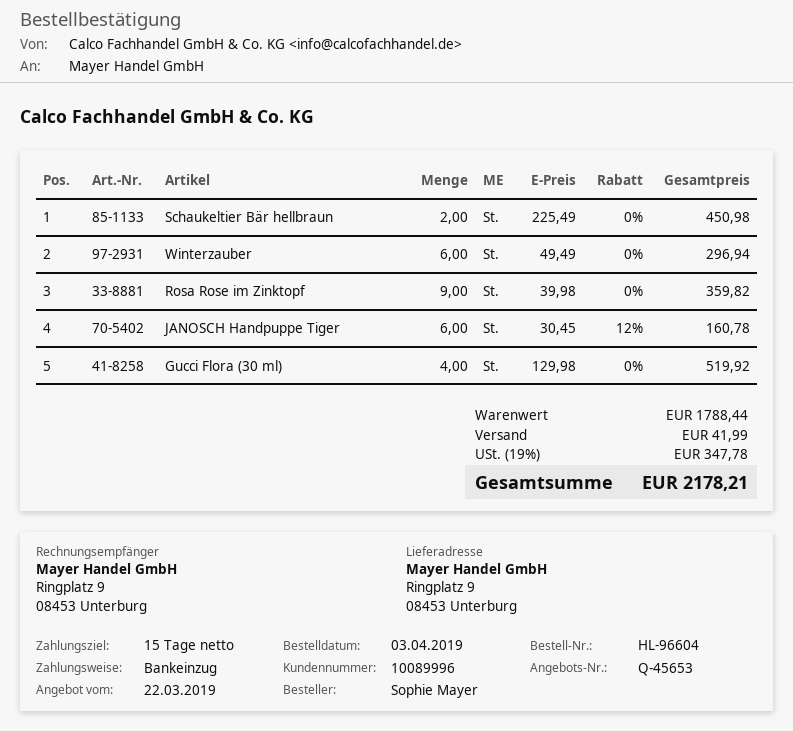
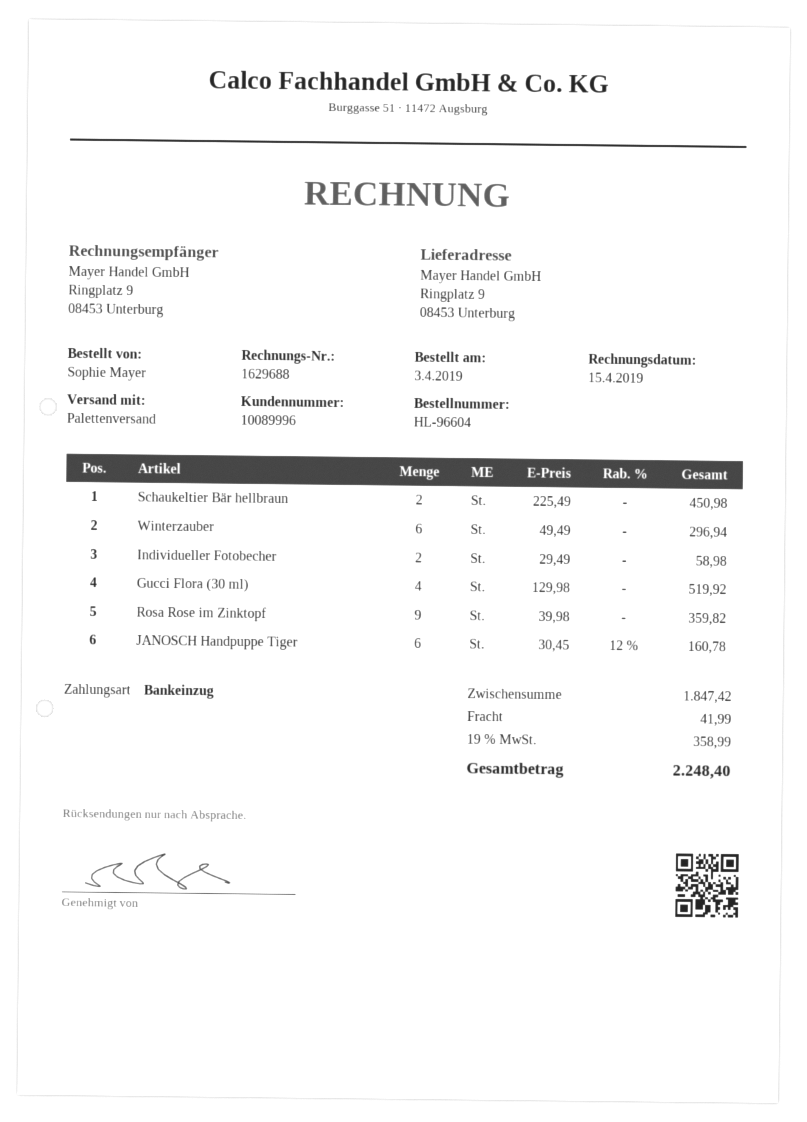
Individueller Fotobecher: none -> 2 x 29.49 = 58.98
subtotal: 1788.44 -> 1847.42
tax: 19% = 347.78 -> 19% = 358.99
total: 2178.21 -> 2248.40

